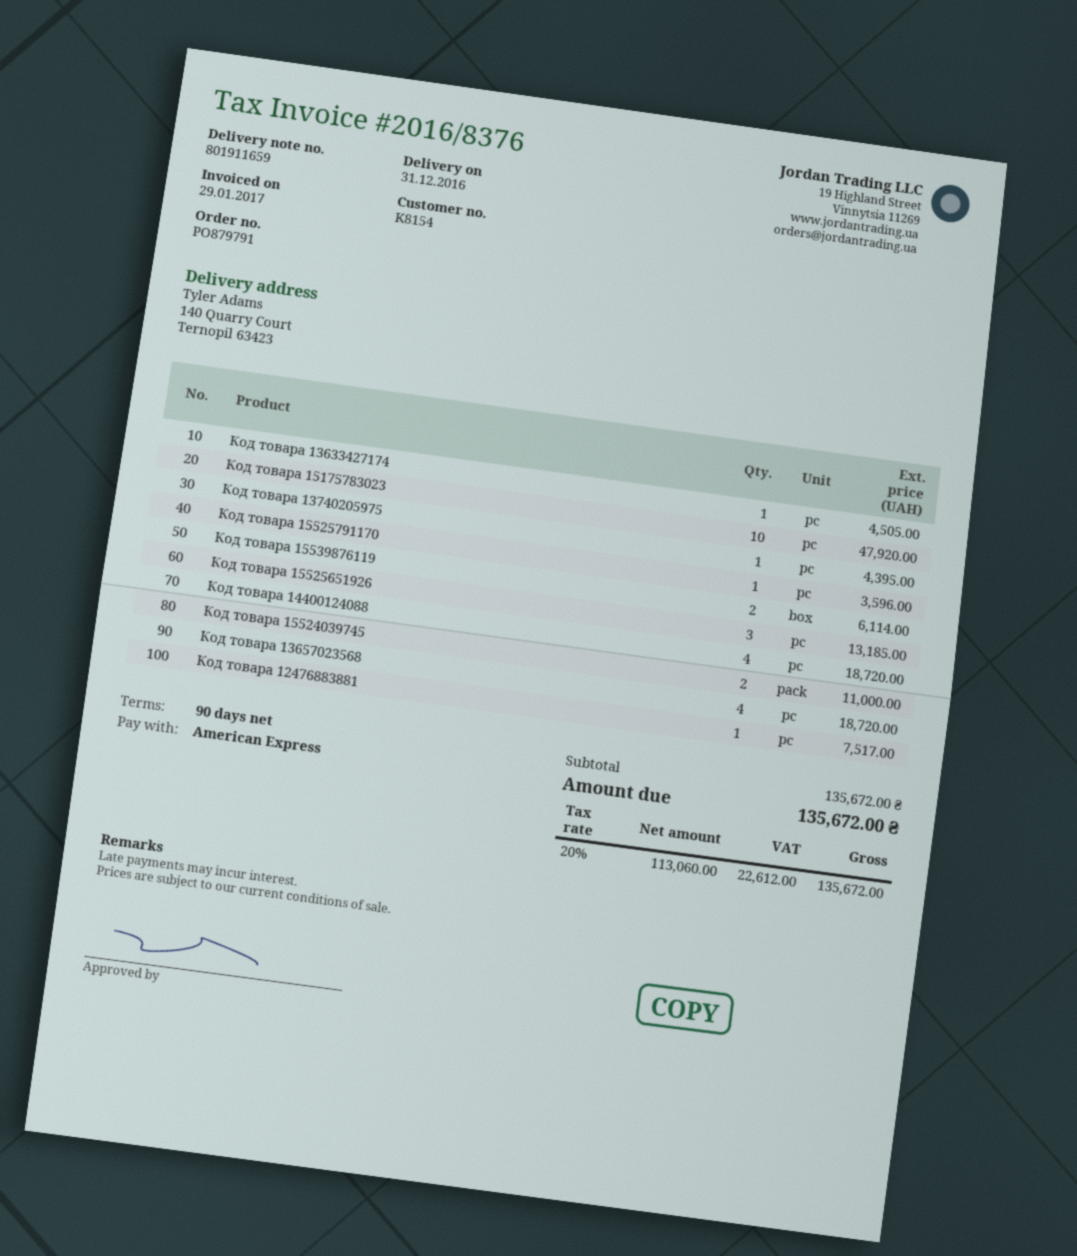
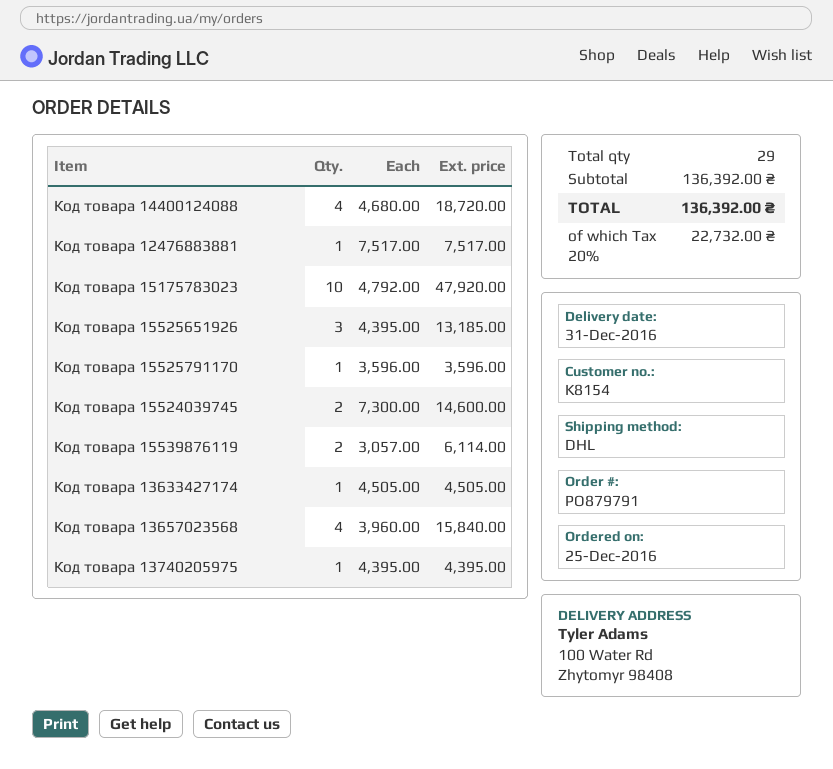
ship to: 140 Quarry Court, Ternopil 63423 -> 100 Water Rd, Zhytomyr 98408
Код товара 15524039745: 2 for 11000.00 -> 2 for 14600.00
Код товара 13657023568: 4 for 18720.00 -> 4 for 15840.00
subtotal: 135672.00 -> 136392.00
tax: 20% = 22612.00 -> 20% = 22732.00
total: 135672.00 -> 136392.00

